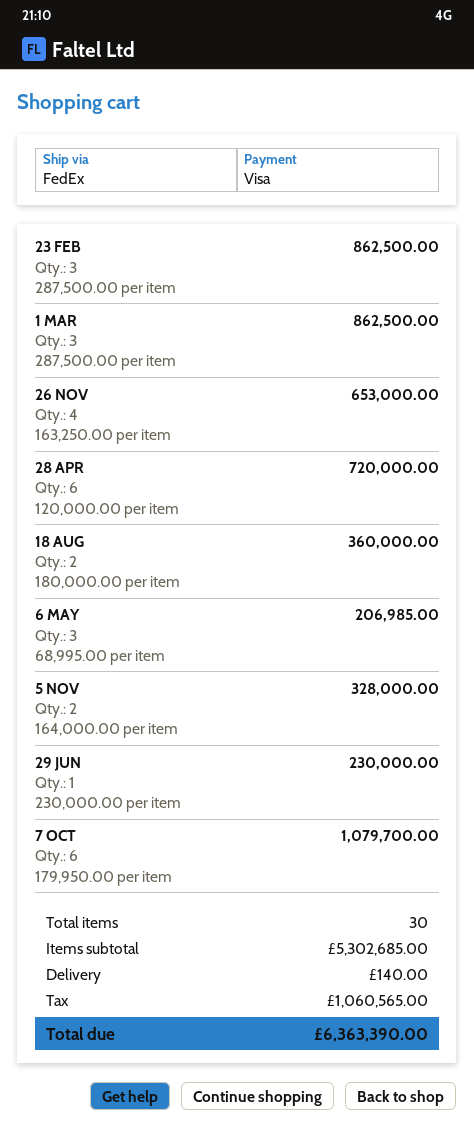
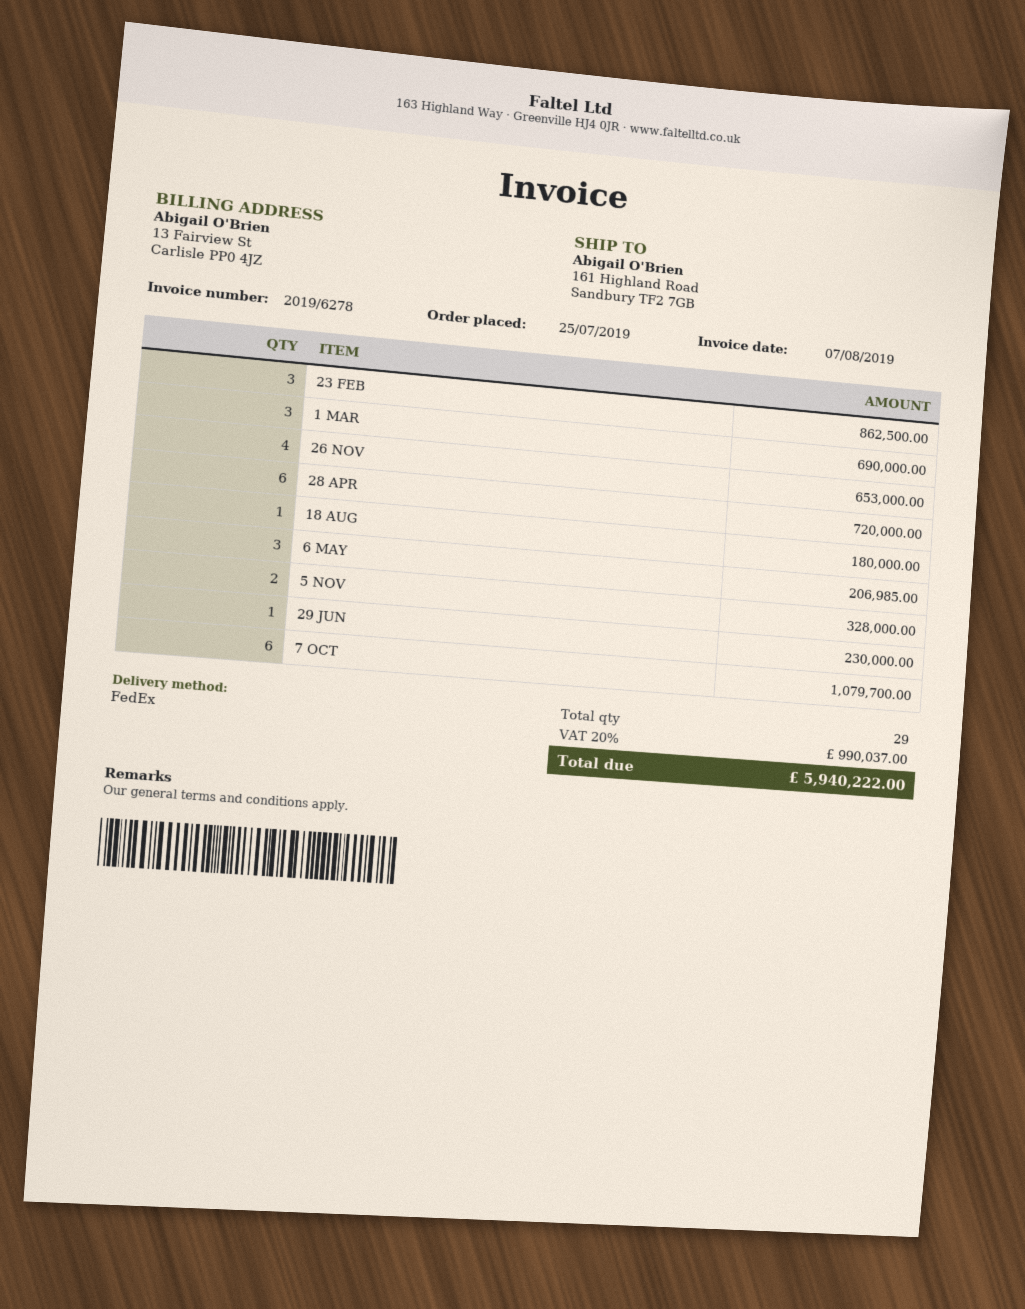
1 MAR: 3 for 862500.00 -> 3 for 690000.00
18 AUG: 2 for 360000.00 -> 1 for 180000.00
total quantity: 30 -> 29
shipping: 140.00 -> none
tax: 1060565.00 -> 990037.00
total: 6363390.00 -> 5940222.00

